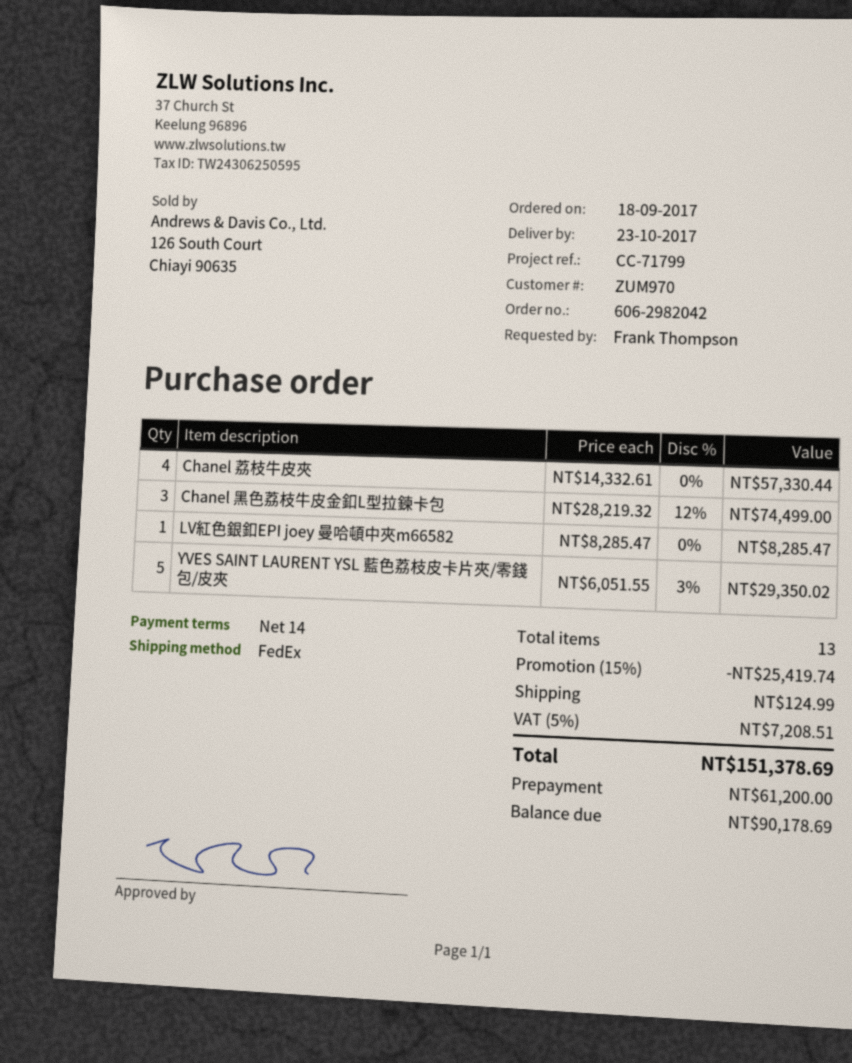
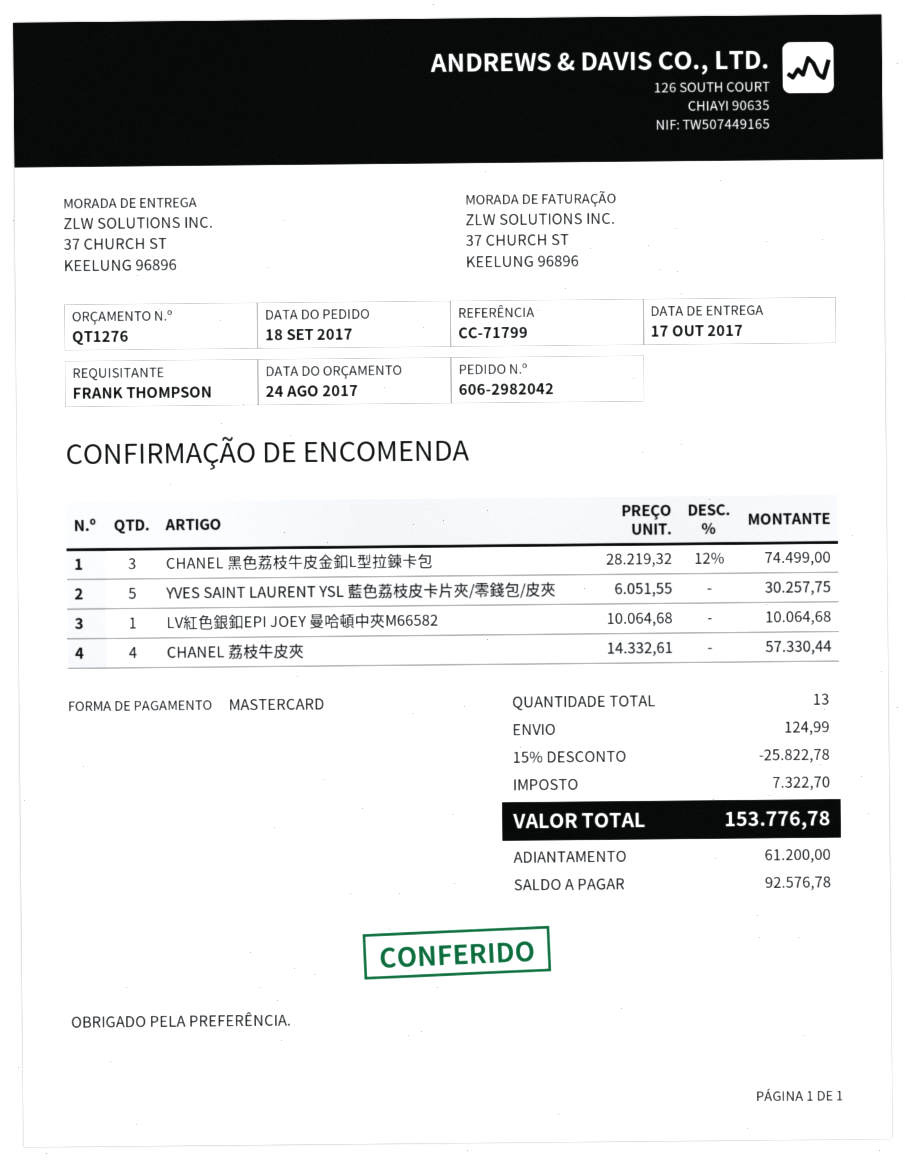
delivery date: 2017-10-23 -> 2017-10-17
LV紅色銀釦EPI joey 曼哈頓中夾m66582: 1 x 8285.47 = 8285.47 -> 1 x 10064.68 = 10064.68
YVES SAINT LAURENT YSL 藍色荔枝皮卡片夾/零錢包/皮夾: 5 x 6051.55 - 3% = 29350.02 -> 5 x 6051.55 = 30257.75
discount: 15% = 25419.74 -> 15% = 25822.78
tax: 7208.51 -> 7322.70
total: 151378.69 -> 153776.78
balance: 90178.69 -> 92576.78

